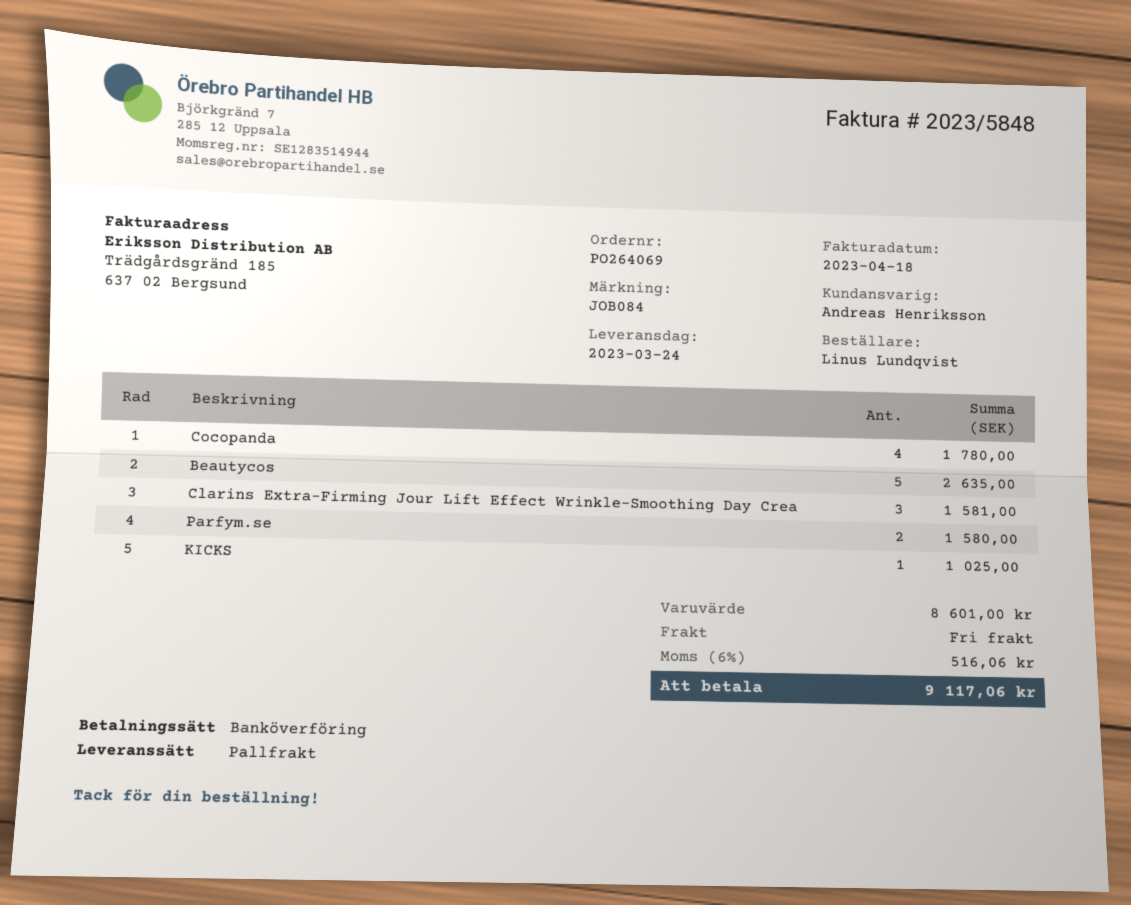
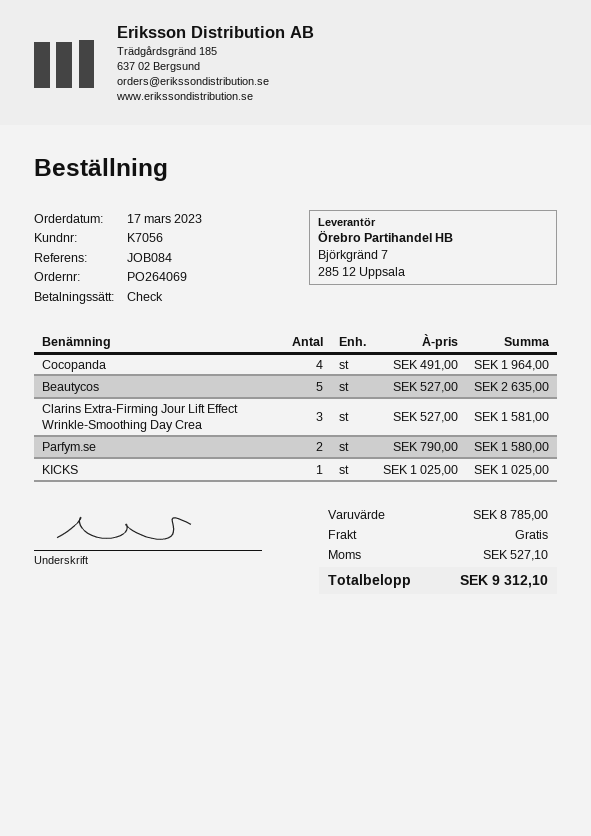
payment method: bank transfer -> cheque
Cocopanda: 4 for 1780.00 -> 4 for 1964.00
subtotal: 8601.00 -> 8785.00
tax: 516.06 -> 527.10
total: 9117.06 -> 9312.10

